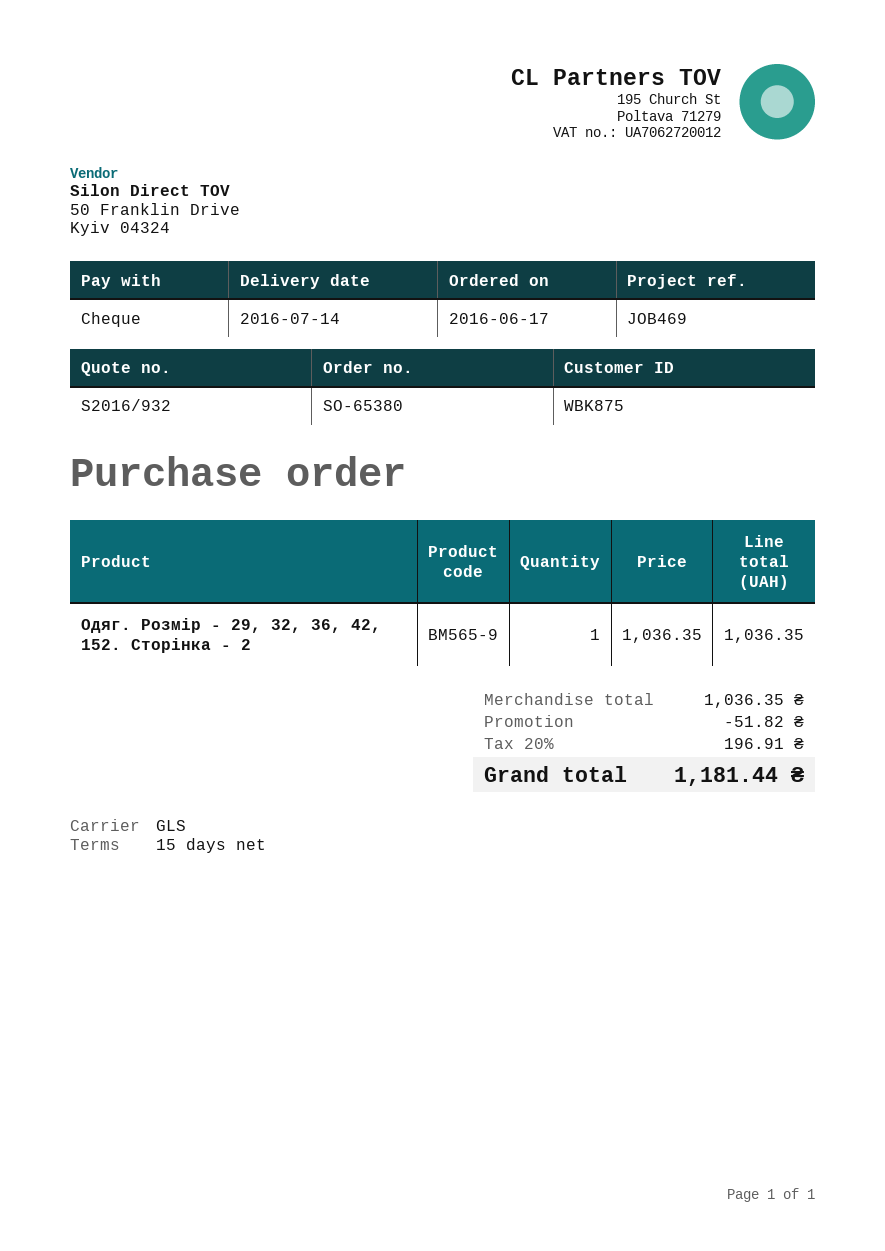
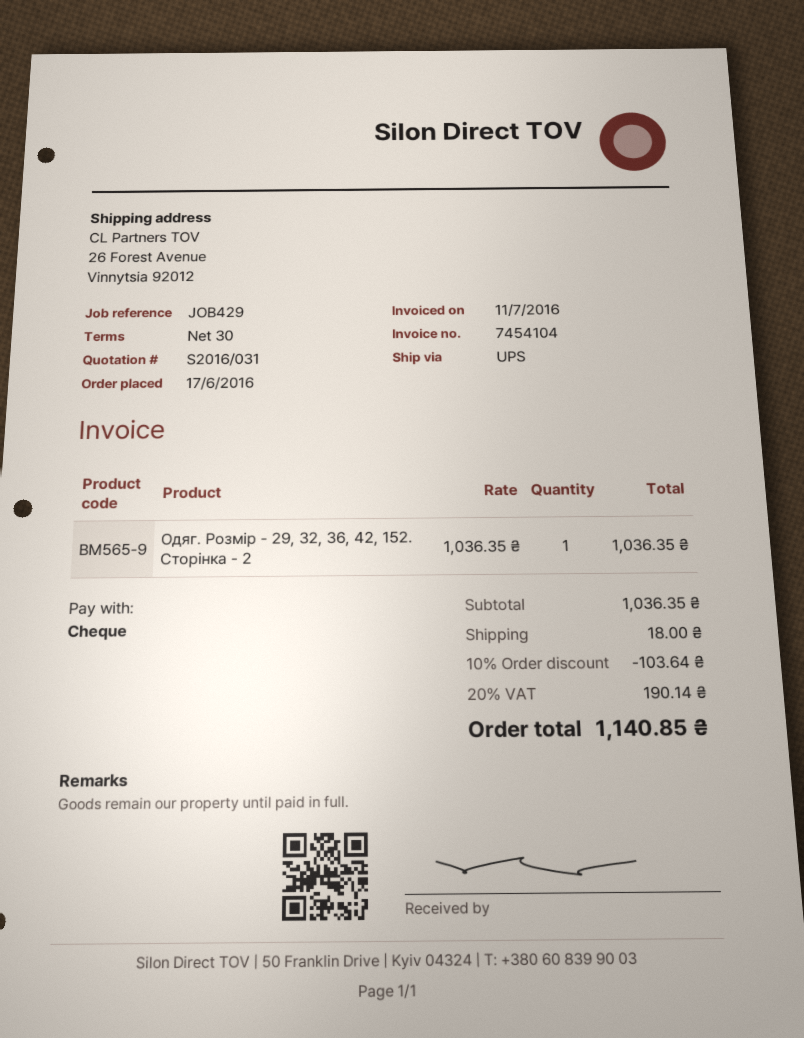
quote number: S2016/932 -> S2016/031
payment terms: 15 days -> 30 days
reference: JOB469 -> JOB429
shipping method: GLS -> UPS
discount: 51.82 -> 103.64
shipping: none -> 18.00
tax: 20% = 196.91 -> 20% = 190.14
total: 1181.44 -> 1140.85

